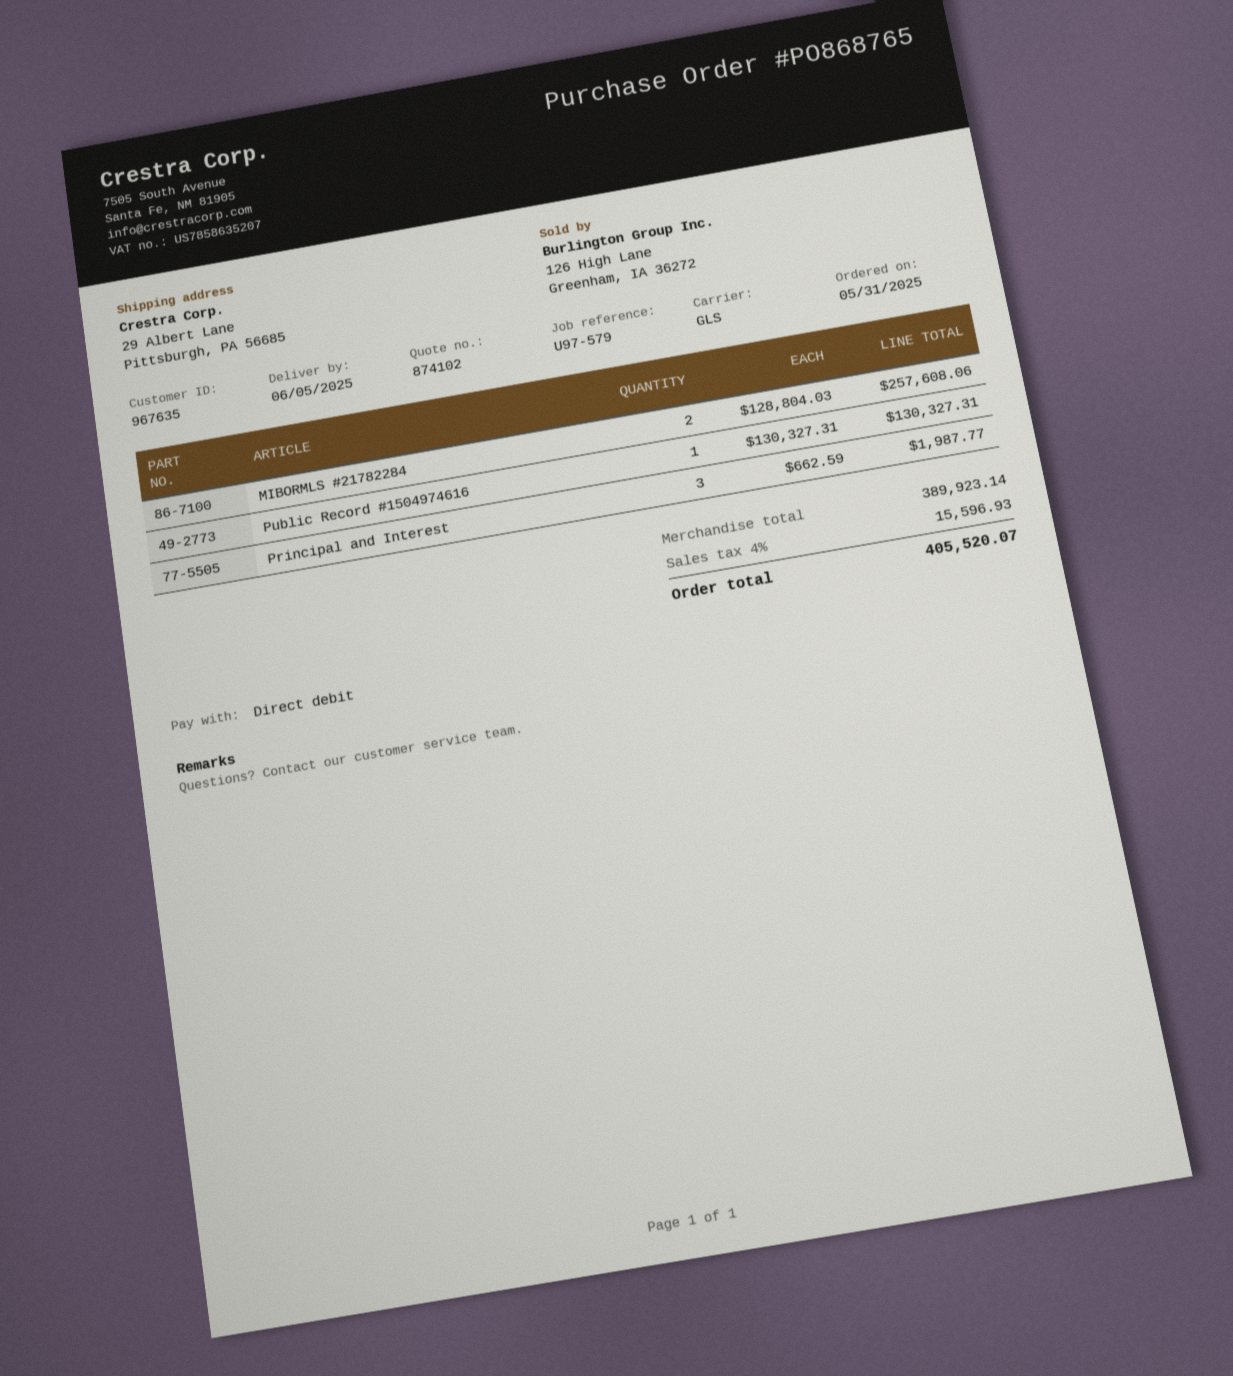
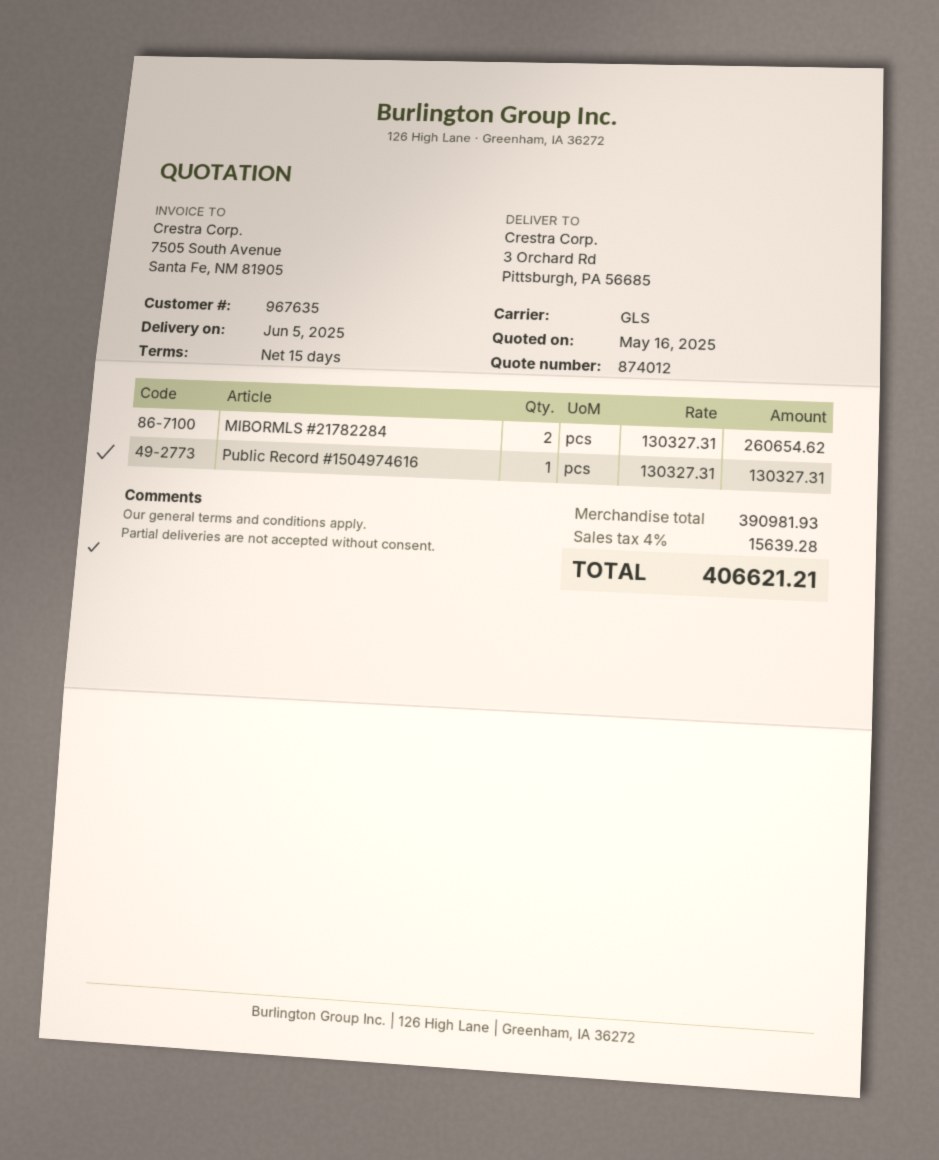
quote number: 874102 -> 874012
ship to: 29 Albert Lane, Pittsburgh, PA 56685 -> 3 Orchard Rd, Pittsburgh, PA 56685
MIBORMLS #21782284: 2 x 128804.03 = 257608.06 -> 2 x 130327.31 = 260654.62
Principal and Interest: 3 x 662.59 = 1987.77 -> none
subtotal: 389923.14 -> 390981.93
tax: 4% = 15596.93 -> 4% = 15639.28
total: 405520.07 -> 406621.21

